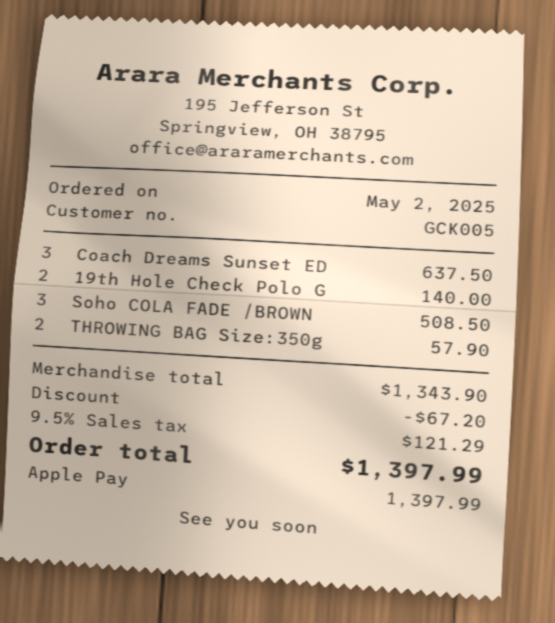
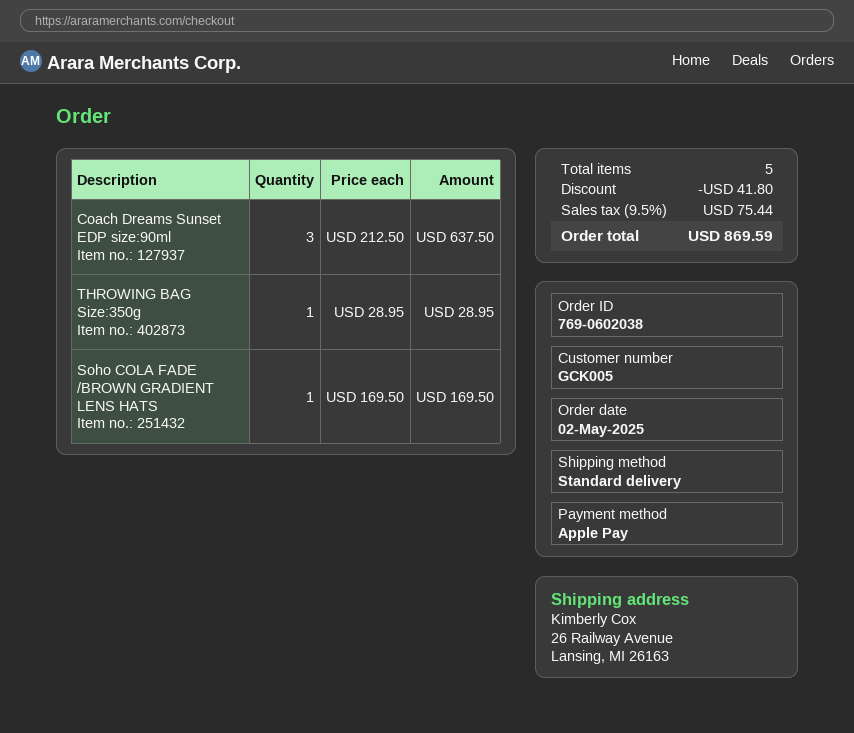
19th Hole Check Polo G: 2 for 140.00 -> none
Soho COLA FADE /BROWN: 3 for 508.50 -> 1 for 169.50
THROWING BAG Size:350g: 2 for 57.90 -> 1 for 28.95
discount: 67.20 -> 41.80
tax: 9.5% = 121.29 -> 9.5% = 75.44
total: 1397.99 -> 869.59

